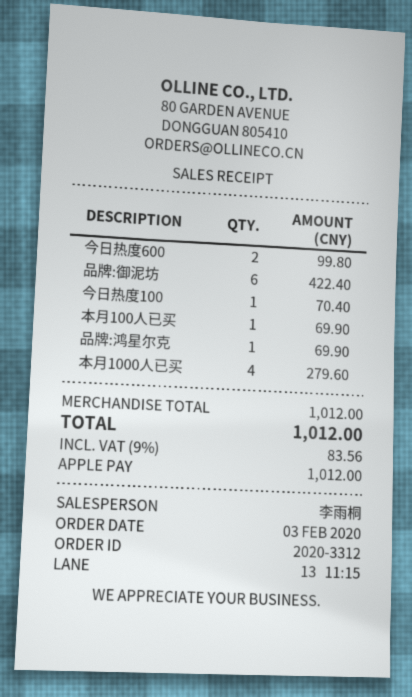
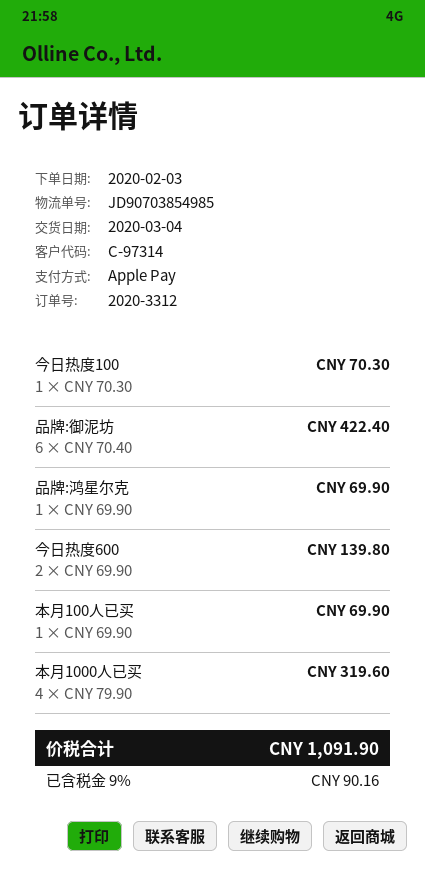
今日热度600: 2 for 99.80 -> 2 for 139.80
今日热度100: 1 for 70.40 -> 1 for 70.30
本月1000人已买: 4 for 279.60 -> 4 for 319.60
tax: 9% = 83.56 -> 9% = 90.16
total: 1012.00 -> 1091.90

